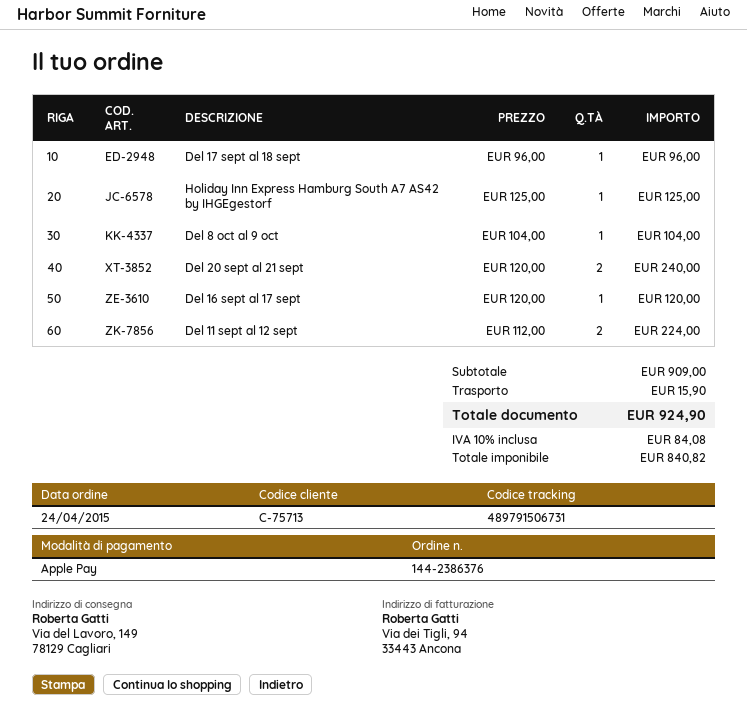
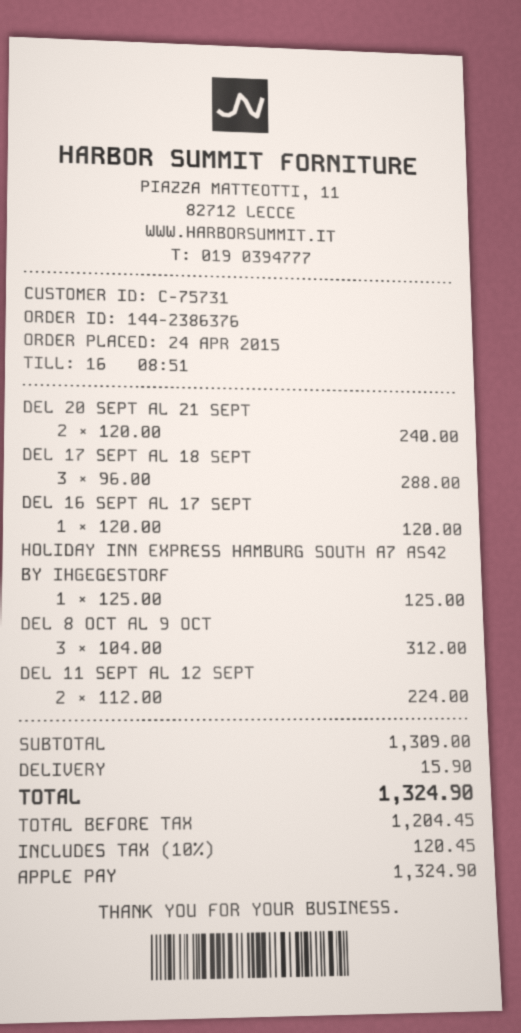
customer number: C-75713 -> C-75731
Del 17 sept al 18 sept: 1 x 96.00 = 96.00 -> 3 x 96.00 = 288.00
Del 8 oct al 9 oct: 1 x 104.00 = 104.00 -> 3 x 104.00 = 312.00
subtotal: 909.00 -> 1309.00
net: 840.82 -> 1204.45
tax: 10% = 84.08 -> 10% = 120.45
total: 924.90 -> 1324.90

